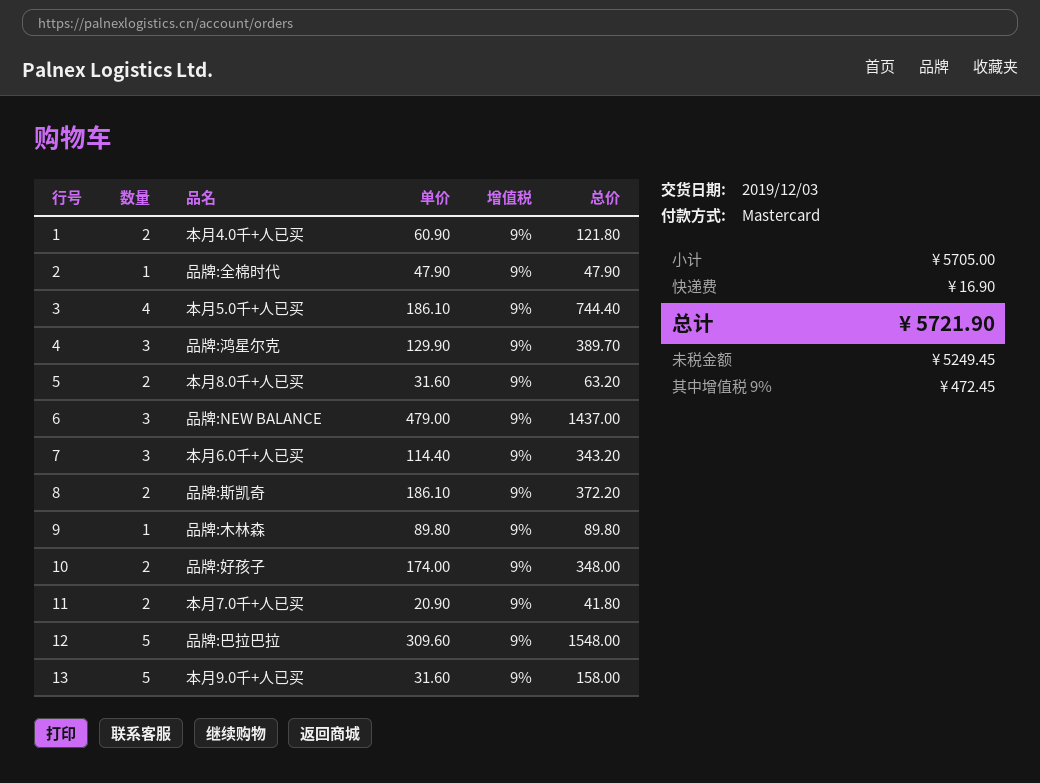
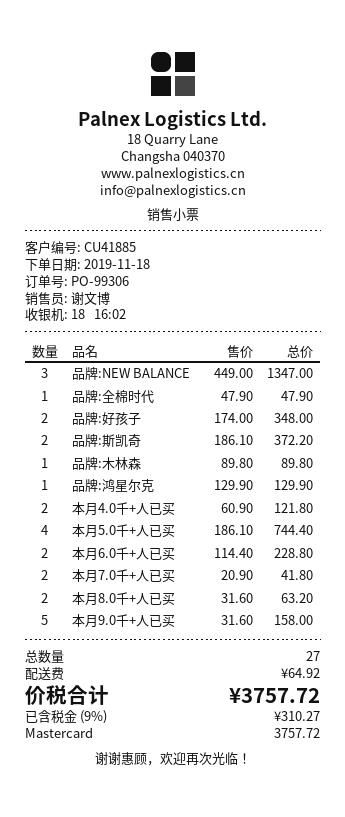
品牌:鸿星尔克: 3 x 129.90 = 389.70 -> 1 x 129.90 = 129.90
品牌:NEW BALANCE: 3 x 479.00 = 1437.00 -> 3 x 449.00 = 1347.00
本月6.0千+人已买: 3 x 114.40 = 343.20 -> 2 x 114.40 = 228.80
品牌:巴拉巴拉: 5 x 309.60 = 1548.00 -> none
shipping: 16.90 -> 64.92
tax: 9% = 472.45 -> 9% = 310.27
total: 5721.90 -> 3757.72

